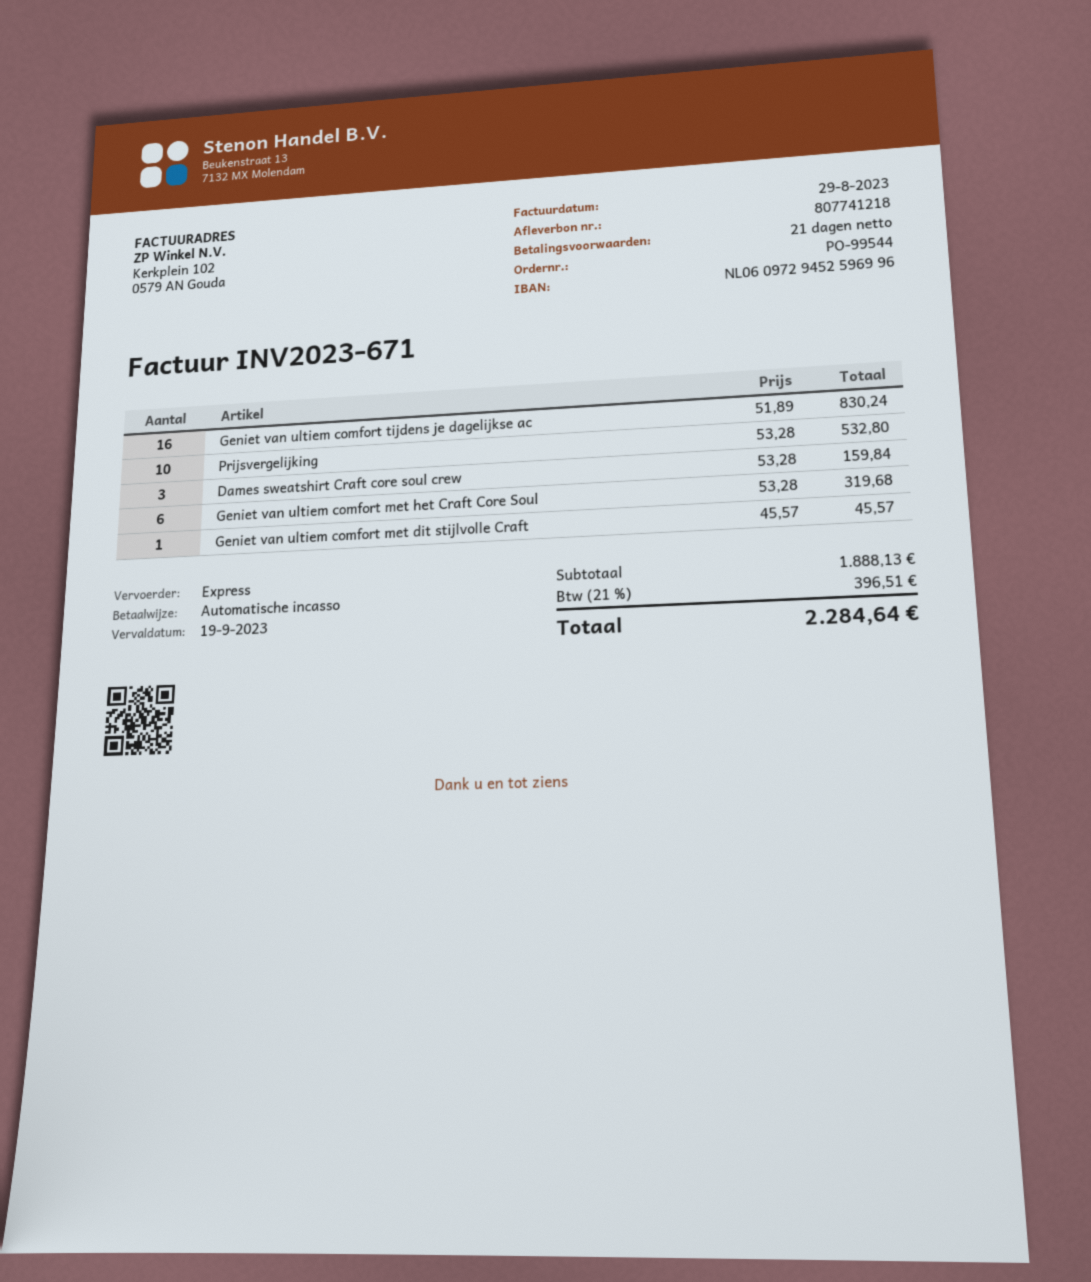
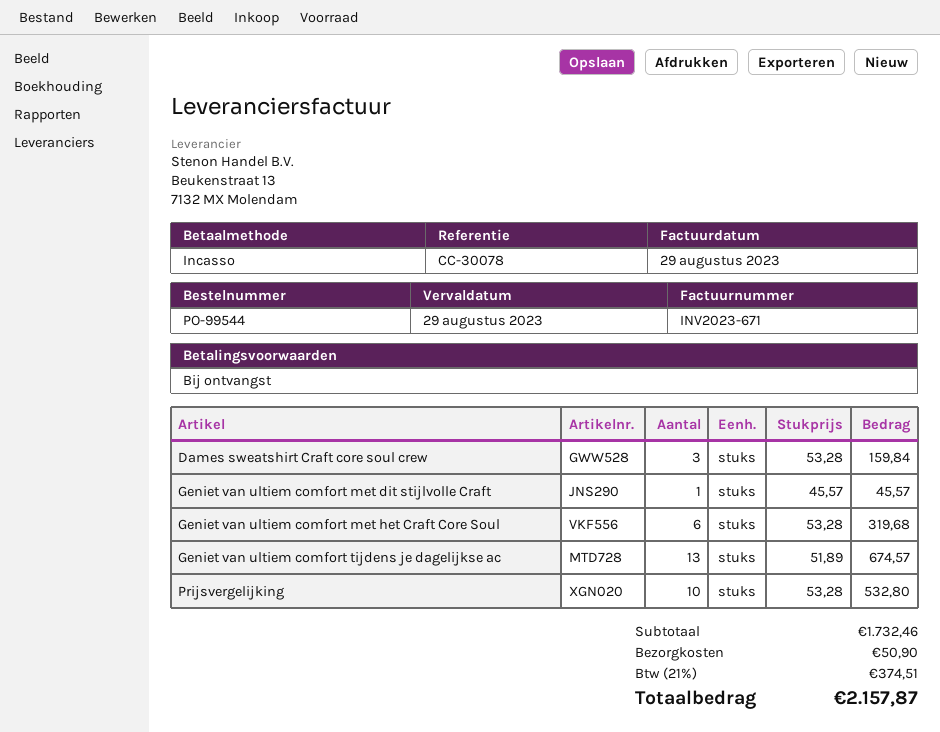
payment terms: 21 days -> on receipt
due date: 2023-09-19 -> 2023-08-29
Geniet van ultiem comfort tijdens je dagelijkse ac: 16 x 51.89 = 830.24 -> 13 x 51.89 = 674.57
subtotal: 1888.13 -> 1732.46
shipping: none -> 50.90
tax: 21% = 396.51 -> 21% = 374.51
total: 2284.64 -> 2157.87

